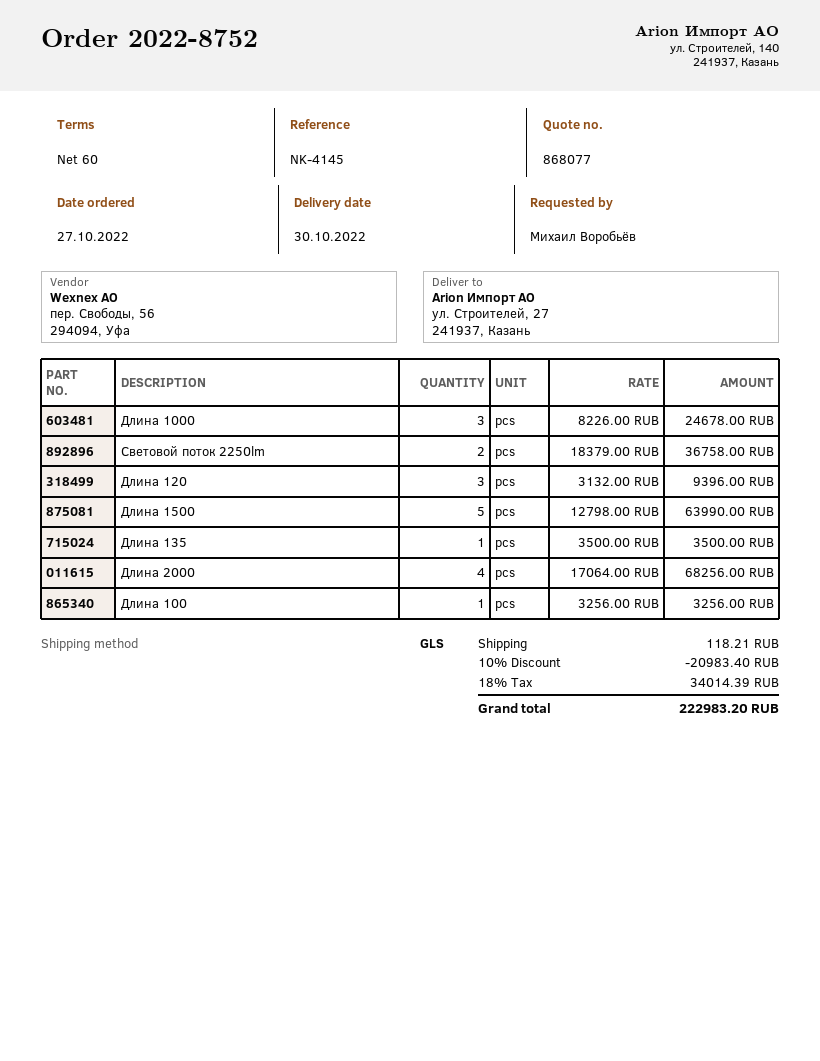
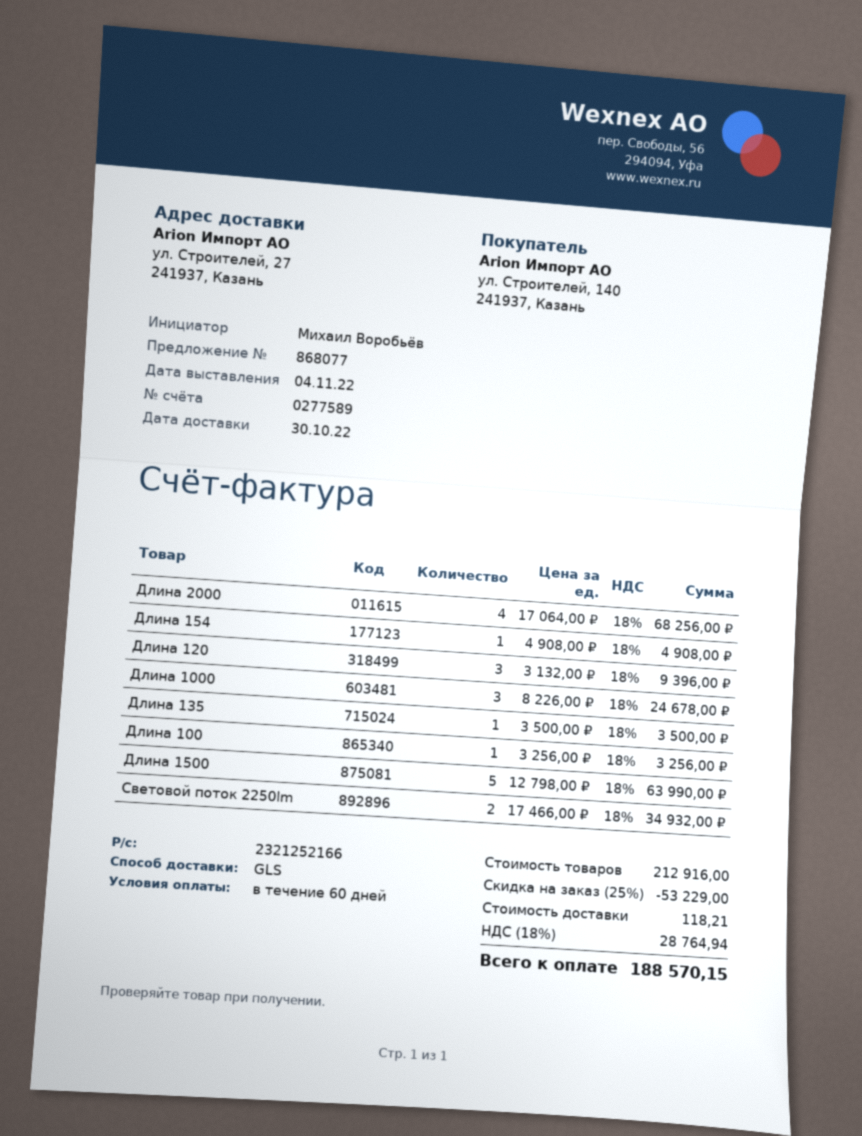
Световой поток 2250lm: 2 x 18379.00 = 36758.00 -> 2 x 17466.00 = 34932.00
Длина 154: none -> 1 x 4908.00 = 4908.00
discount: 10% = 20983.40 -> 25% = 53229.00
tax: 18% = 34014.39 -> 18% = 28764.94
total: 222983.20 -> 188570.15

